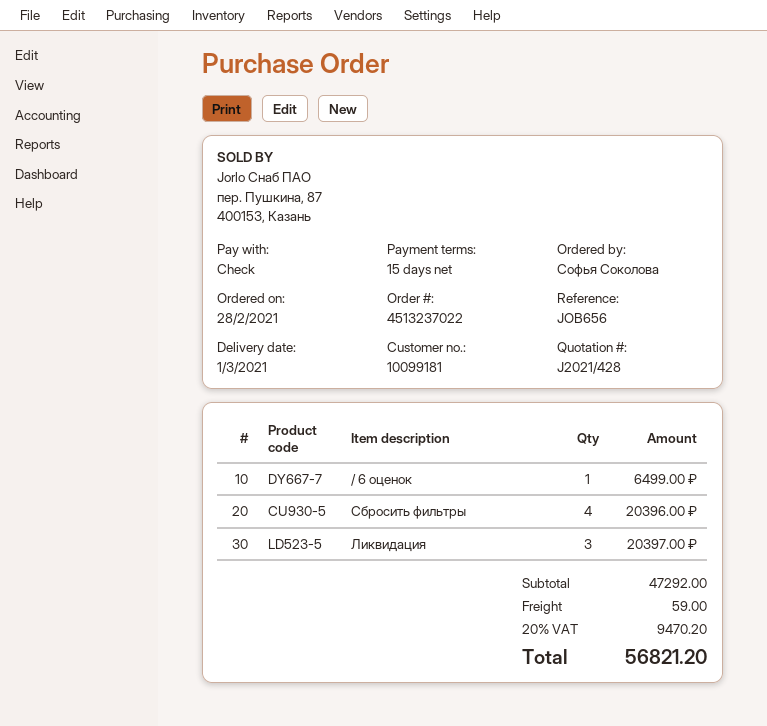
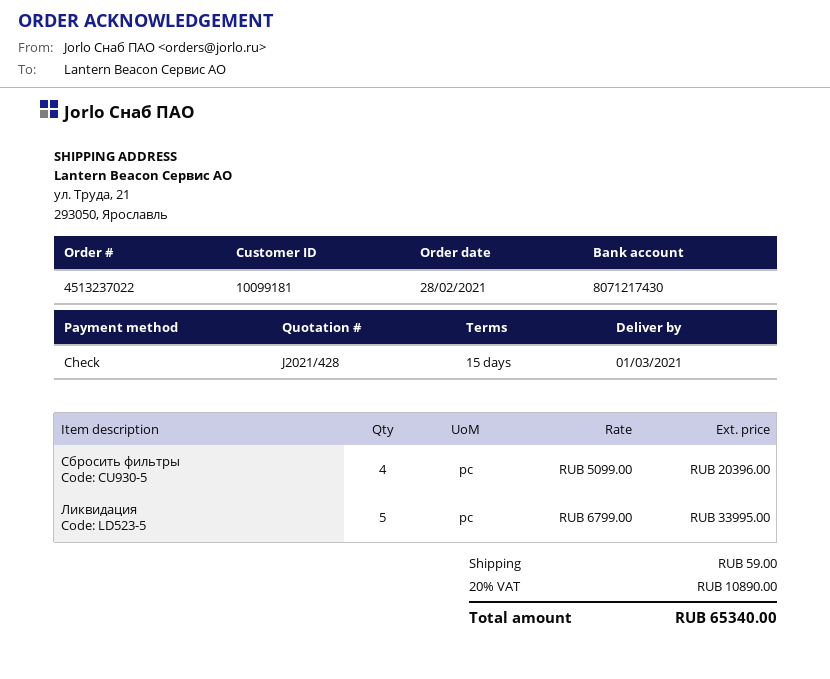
/ 6 оценок: 1 for 6499.00 -> none
Ликвидация: 3 for 20397.00 -> 5 for 33995.00
tax: 20% = 9470.20 -> 20% = 10890.00
total: 56821.20 -> 65340.00

